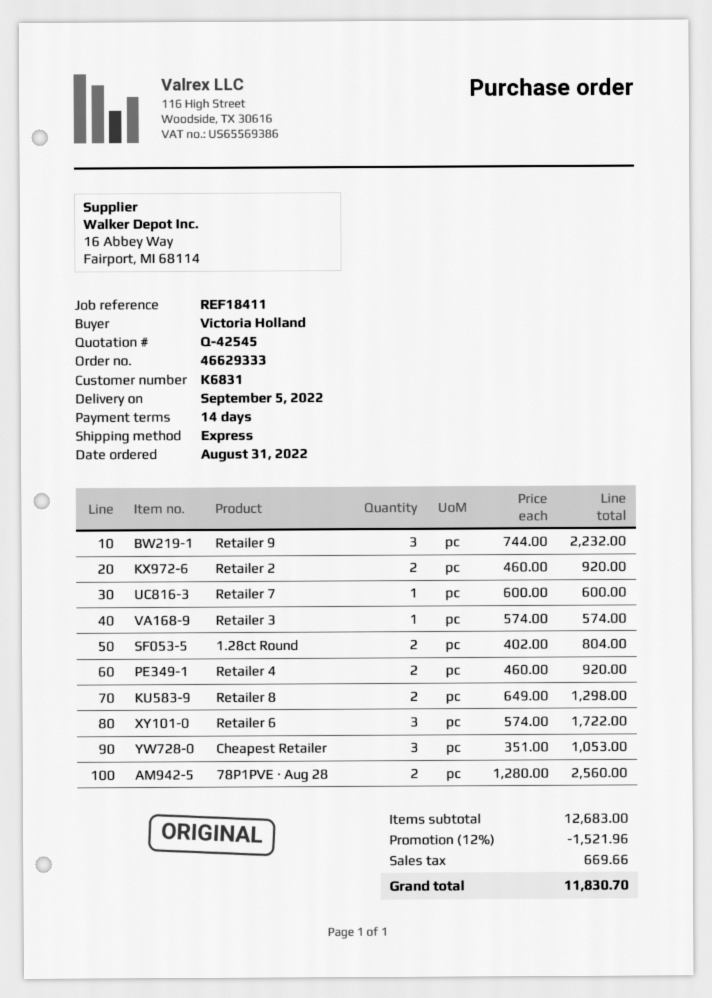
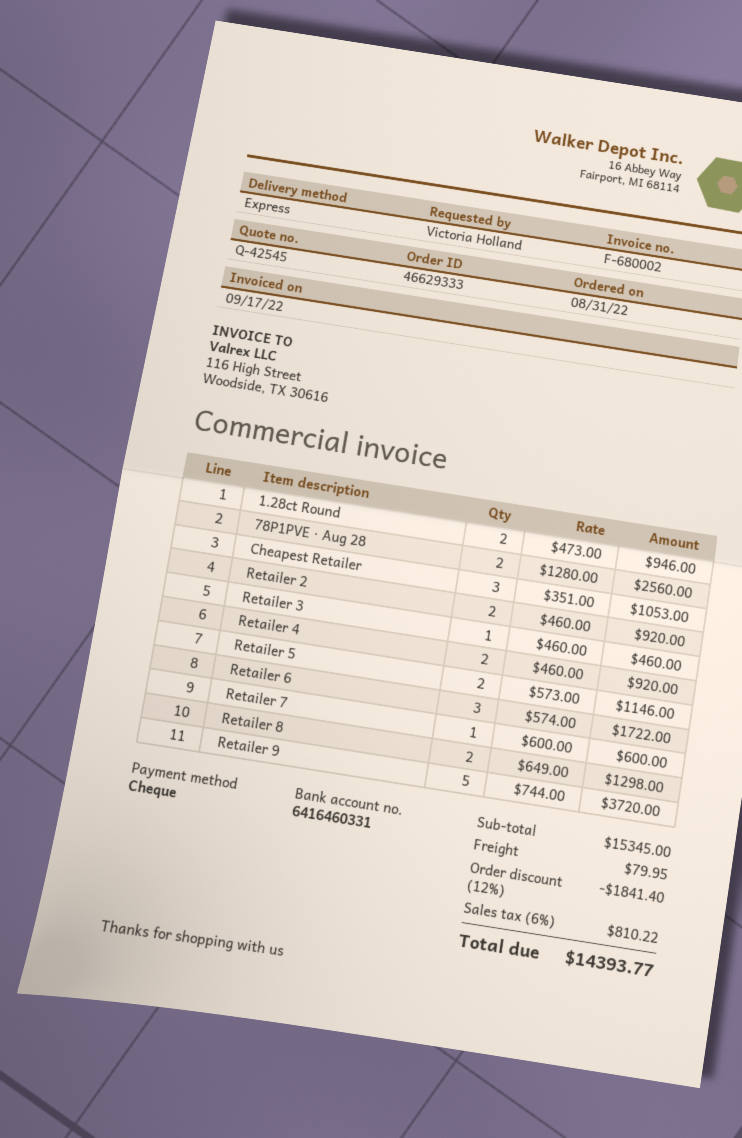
Retailer 9: 3 x 744.00 = 2232.00 -> 5 x 744.00 = 3720.00
Retailer 3: 1 x 574.00 = 574.00 -> 1 x 460.00 = 460.00
1.28ct Round: 2 x 402.00 = 804.00 -> 2 x 473.00 = 946.00
Retailer 5: none -> 2 x 573.00 = 1146.00
subtotal: 12683.00 -> 15345.00
discount: 12% = 1521.96 -> 12% = 1841.40
shipping: none -> 79.95
tax: 669.66 -> 810.22
total: 11830.70 -> 14393.77

